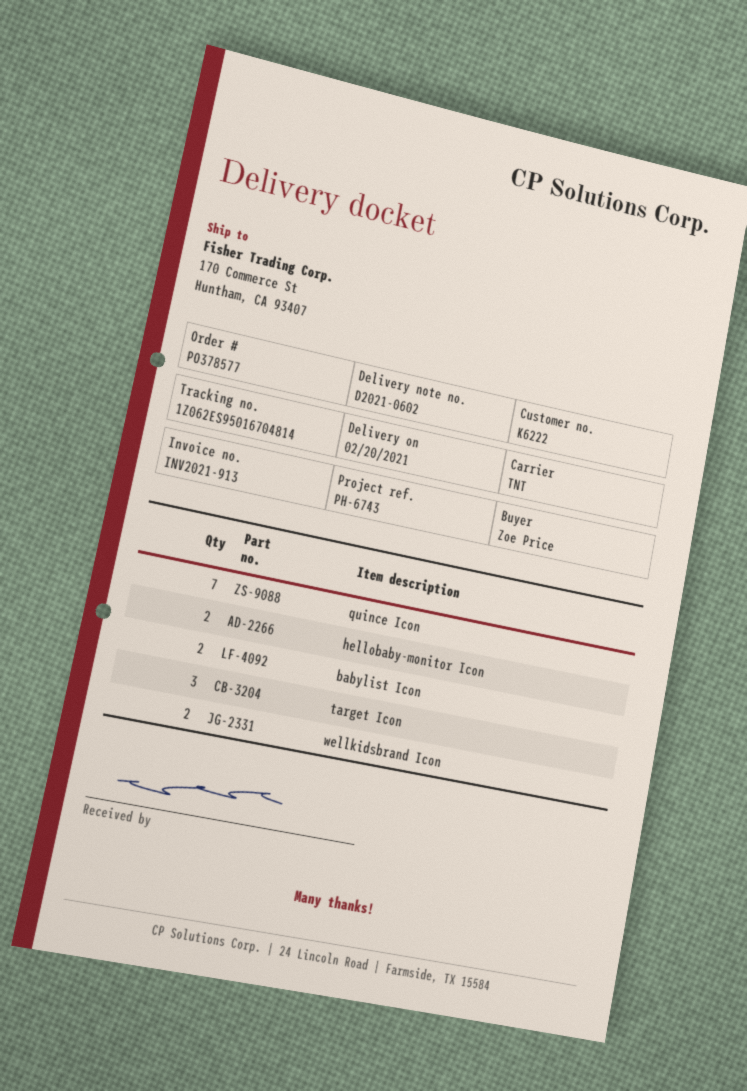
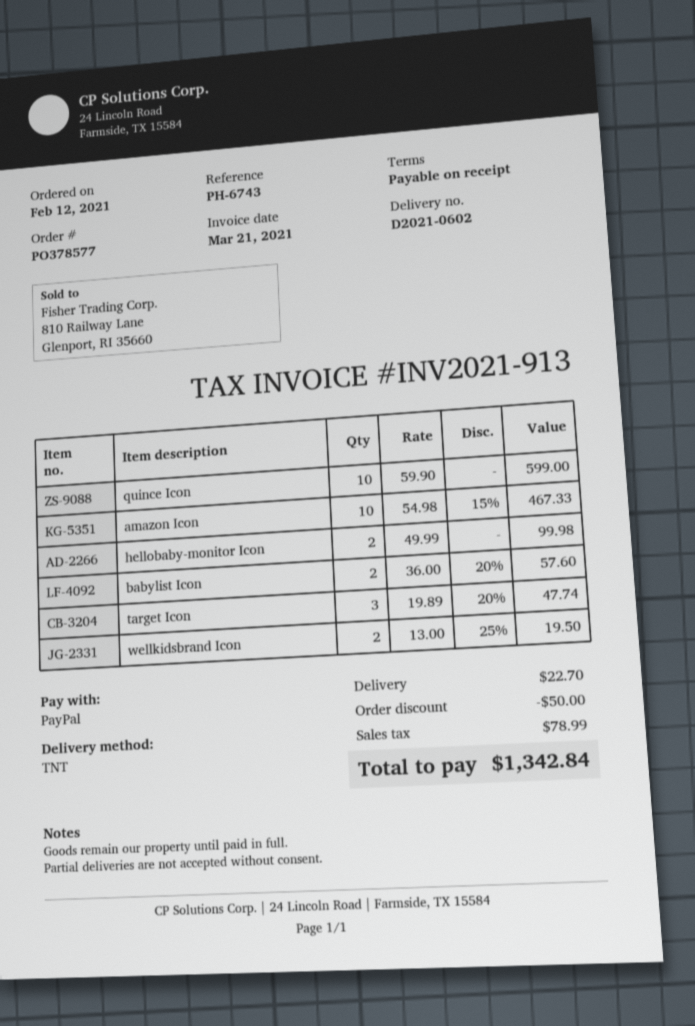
quince Icon: 7 -> 10
amazon Icon: none -> 10

